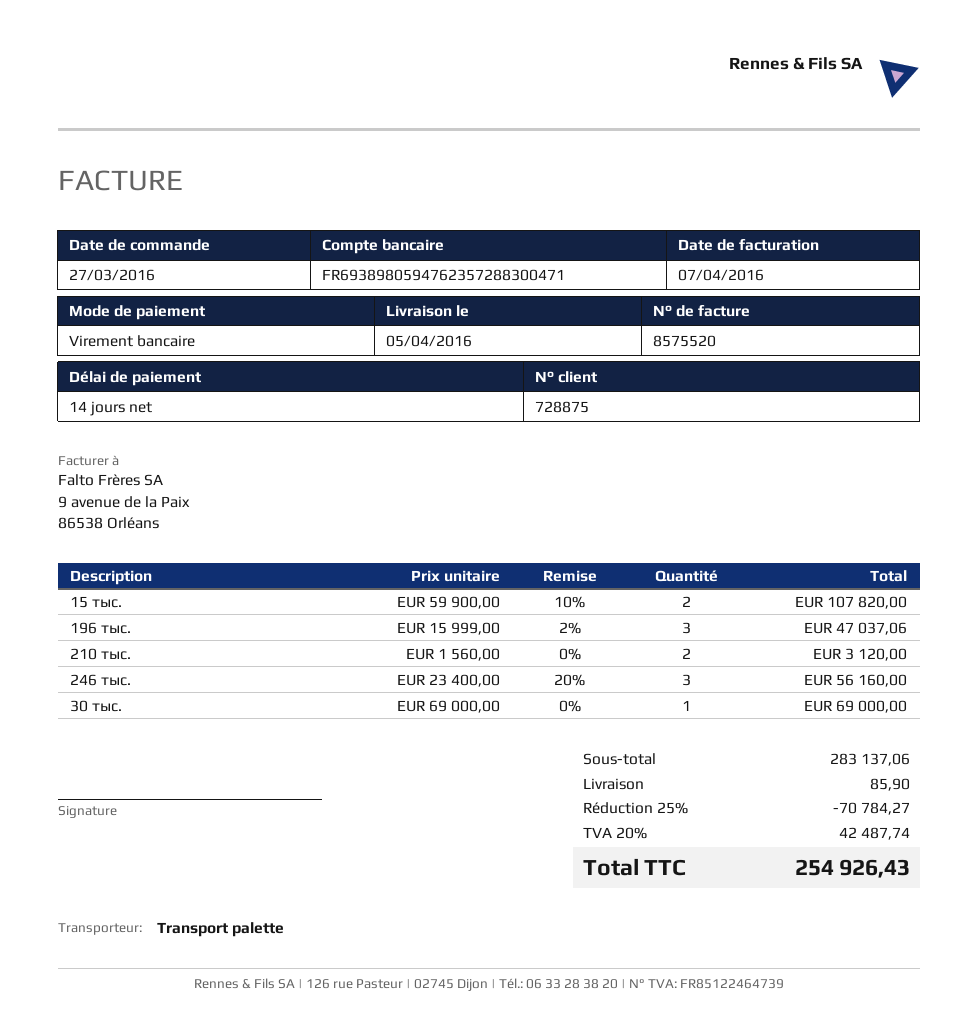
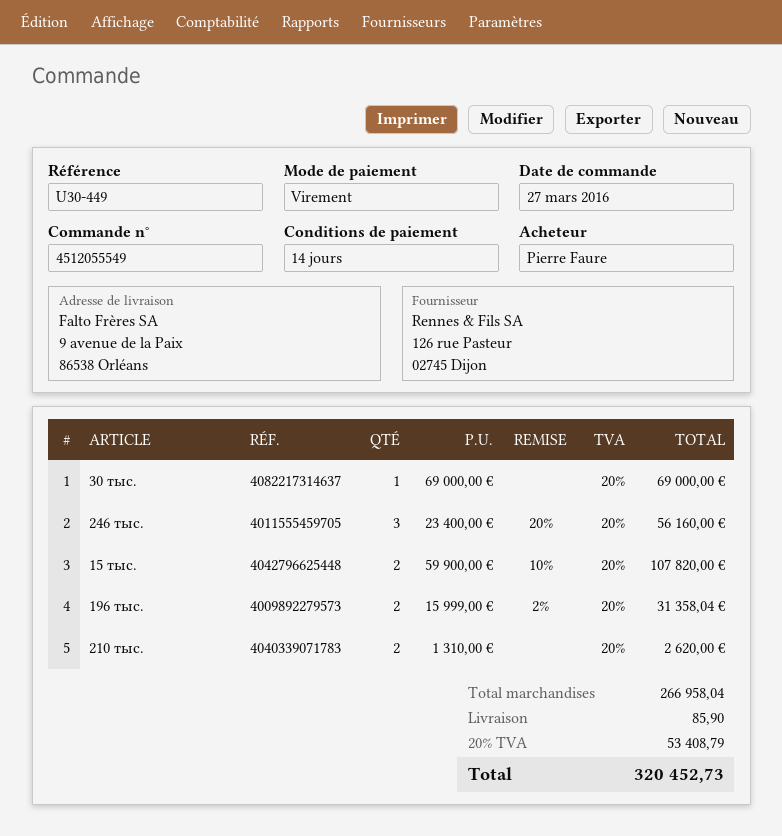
196 тыс.: 3 x 15999.00 - 2% = 47037.06 -> 2 x 15999.00 - 2% = 31358.04
210 тыс.: 2 x 1560.00 = 3120.00 -> 2 x 1310.00 = 2620.00
subtotal: 283137.06 -> 266958.04
discount: 25% = 70784.27 -> none
tax: 20% = 42487.74 -> 20% = 53408.79
total: 254926.43 -> 320452.73

